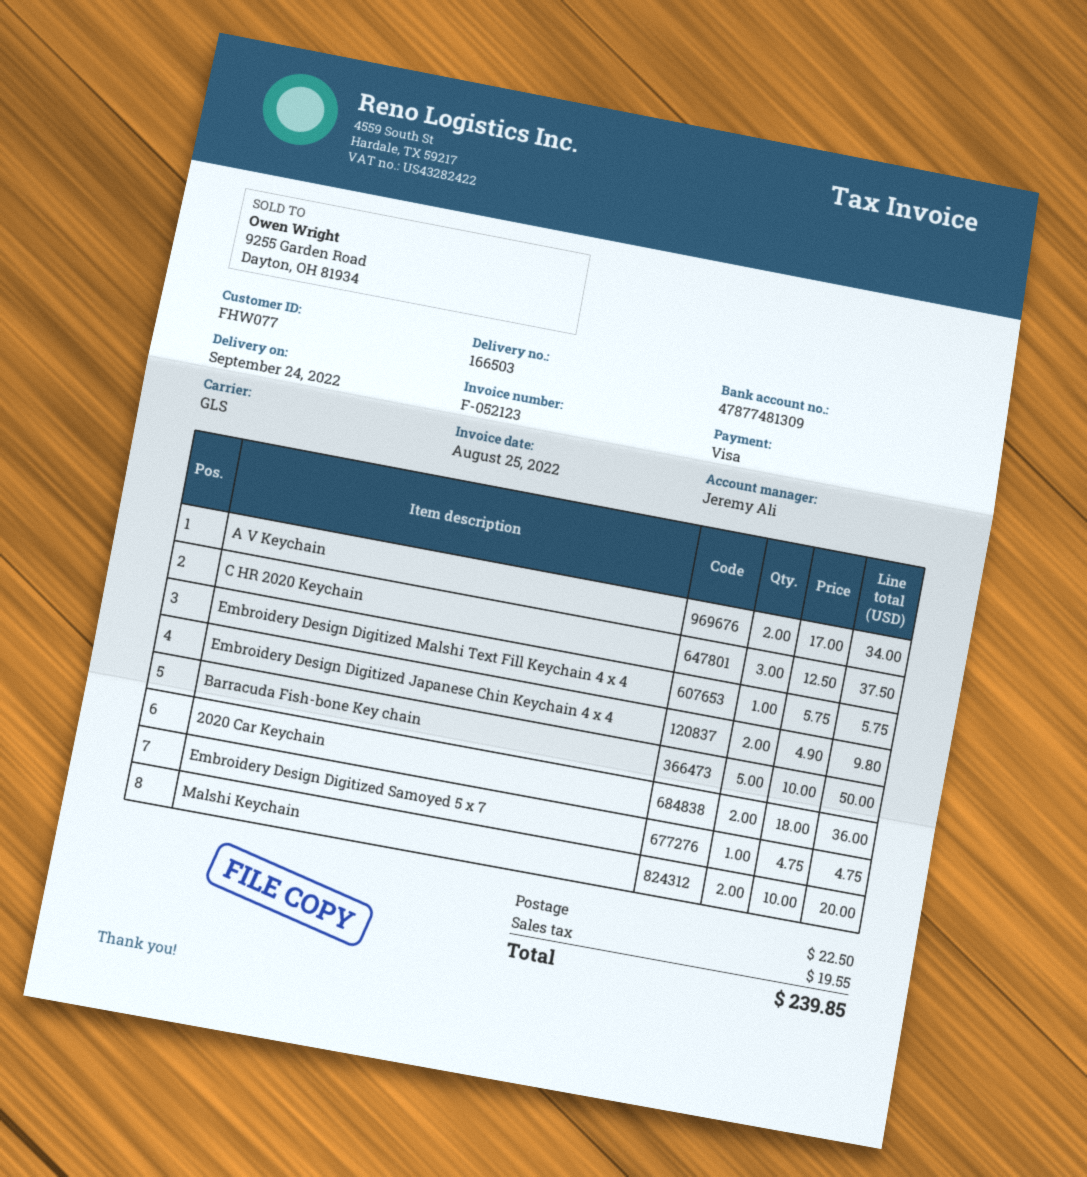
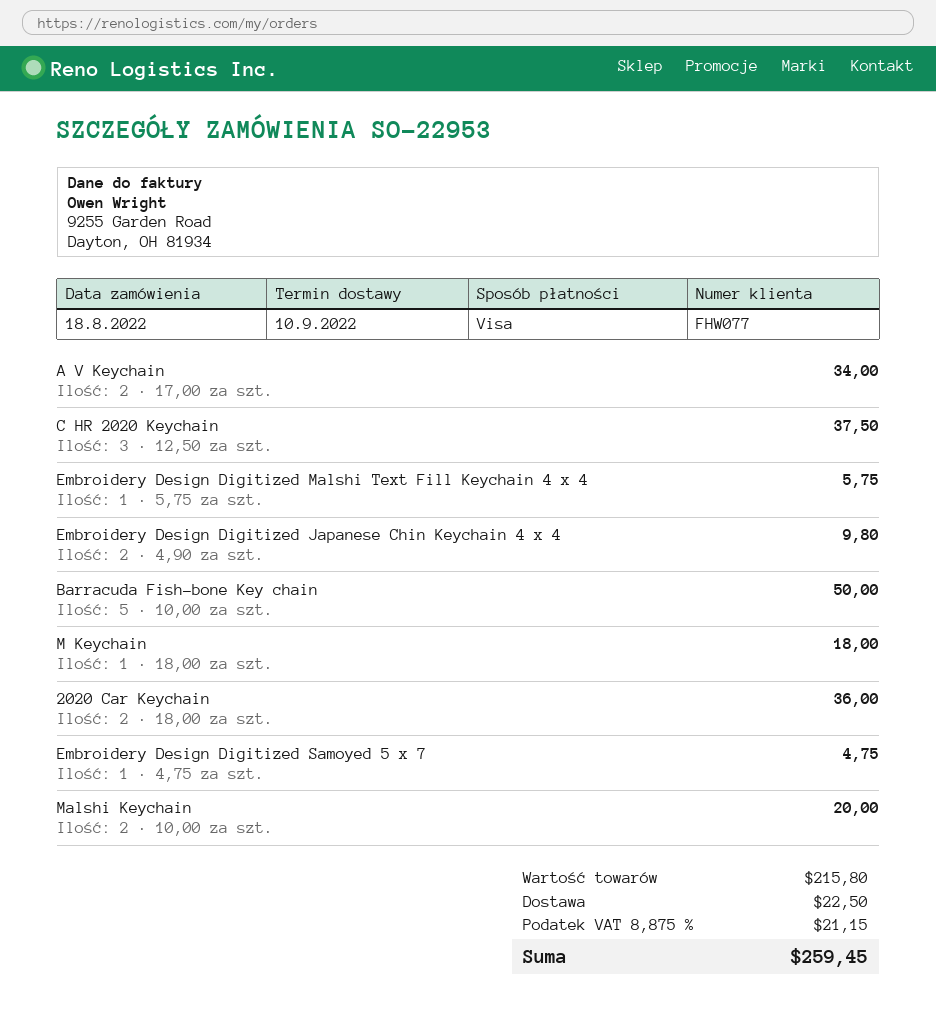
delivery date: 2022-09-24 -> 2022-09-10
M Keychain: none -> 1 x 18.00 = 18.00
tax: 19.55 -> 21.15
total: 239.85 -> 259.45

